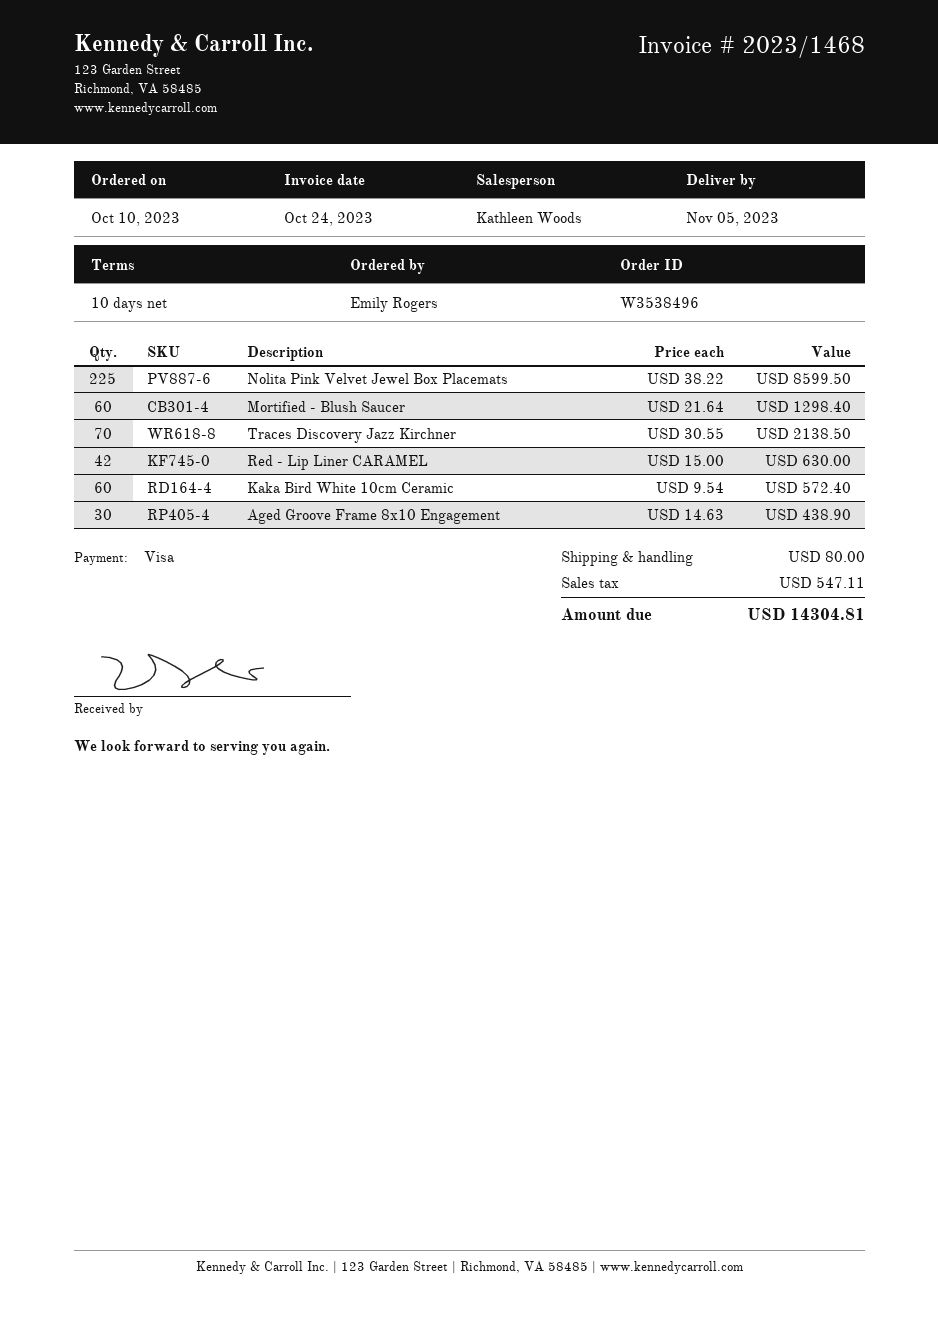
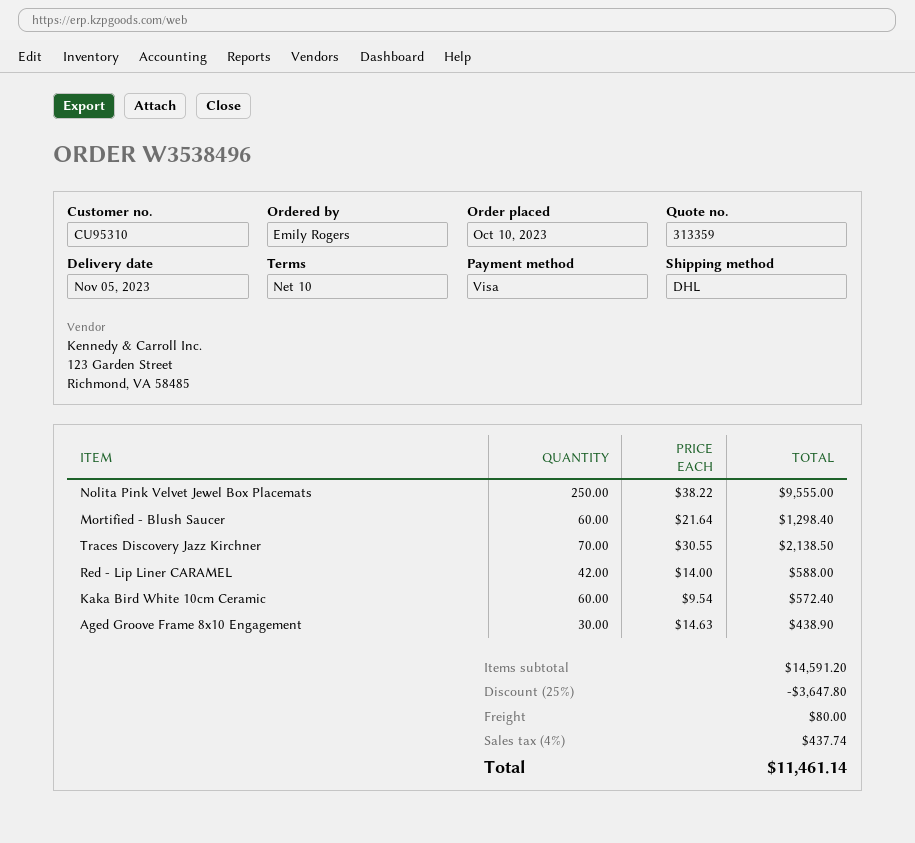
Nolita Pink Velvet Jewel Box Placemats: 225 x 38.22 = 8599.50 -> 250 x 38.22 = 9555.00
Red - Lip Liner CARAMEL: 42 x 15.00 = 630.00 -> 42 x 14.00 = 588.00
discount: none -> 25% = 3647.80
tax: 547.11 -> 437.74
total: 14304.81 -> 11461.14

